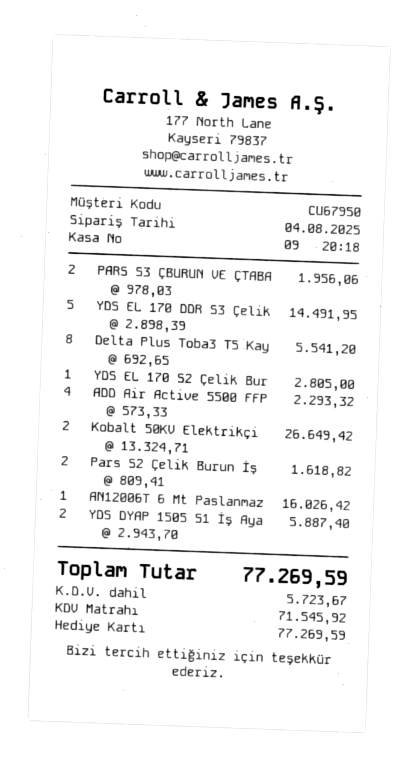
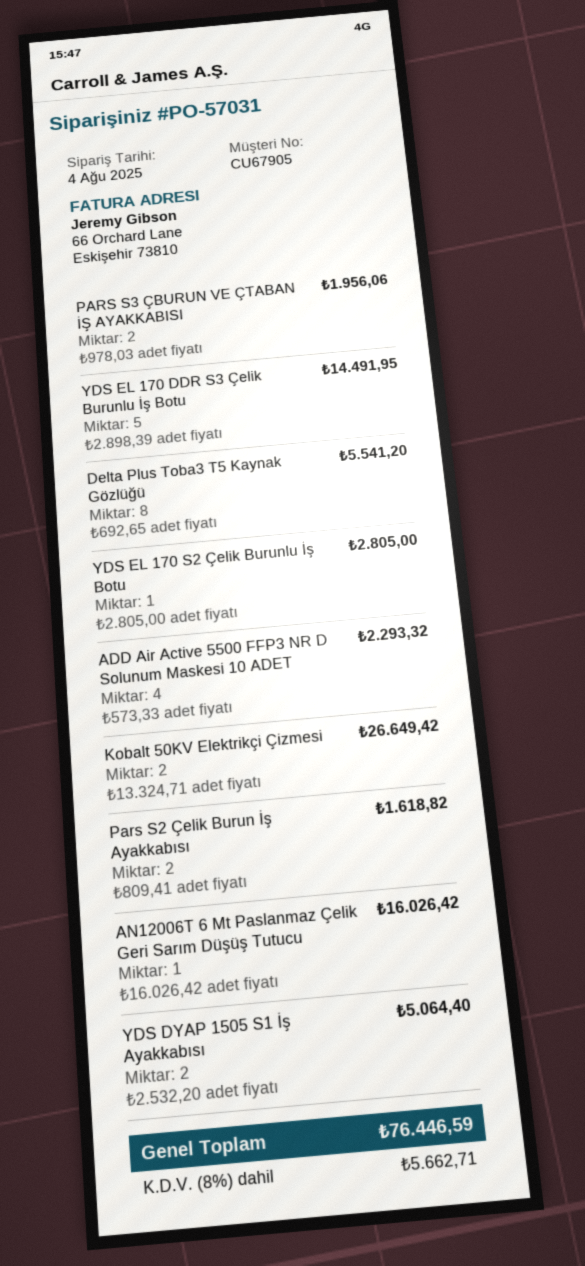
customer number: CU67950 -> CU67905
YDS DYAP 1505 S1 İş Aya: 2 x 2943.70 = 5887.40 -> 2 x 2532.20 = 5064.40
tax: 5723.67 -> 5662.71
total: 77269.59 -> 76446.59

